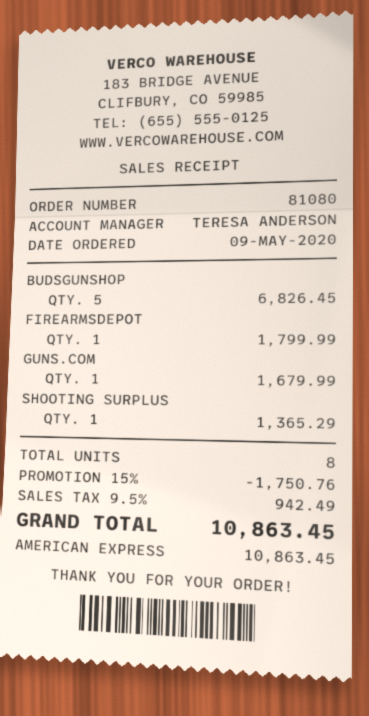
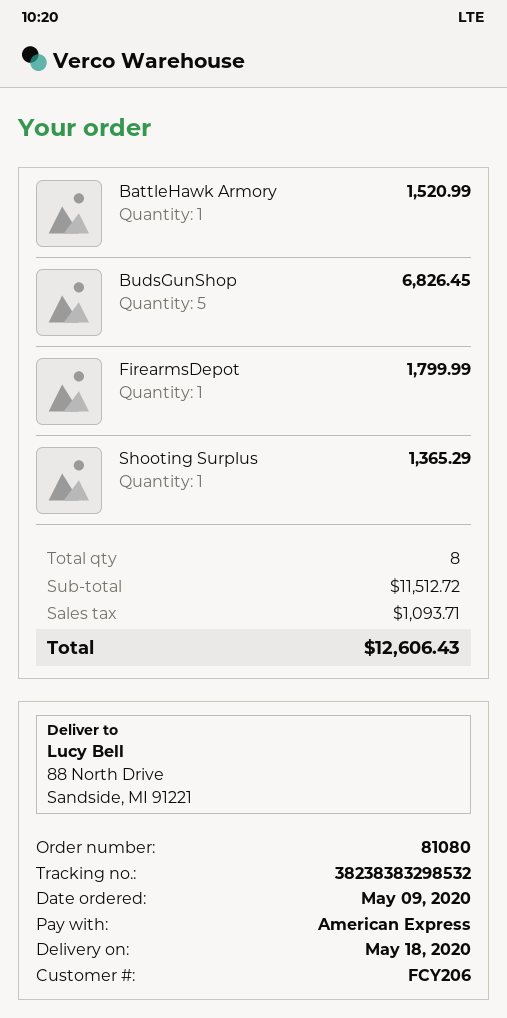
GUNS.COM: 1 for 1679.99 -> none
BattleHawk Armory: none -> 1 for 1520.99
discount: 15% = 1750.76 -> none
tax: 942.49 -> 1093.71
total: 10863.45 -> 12606.43

